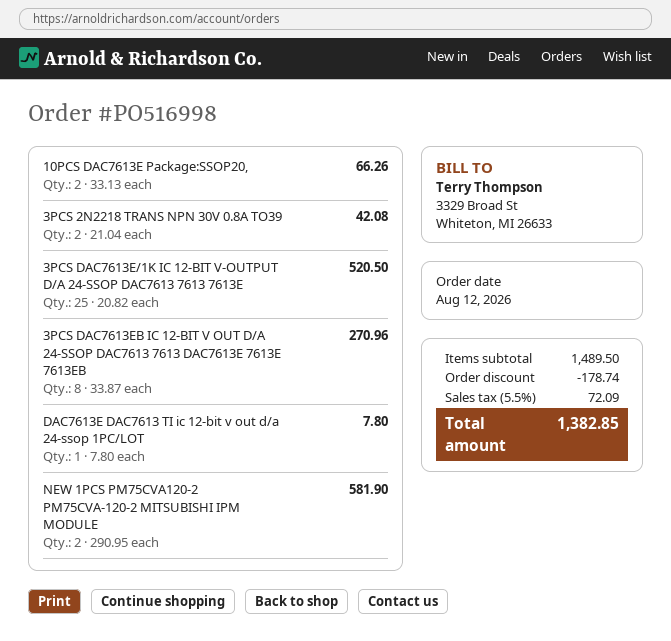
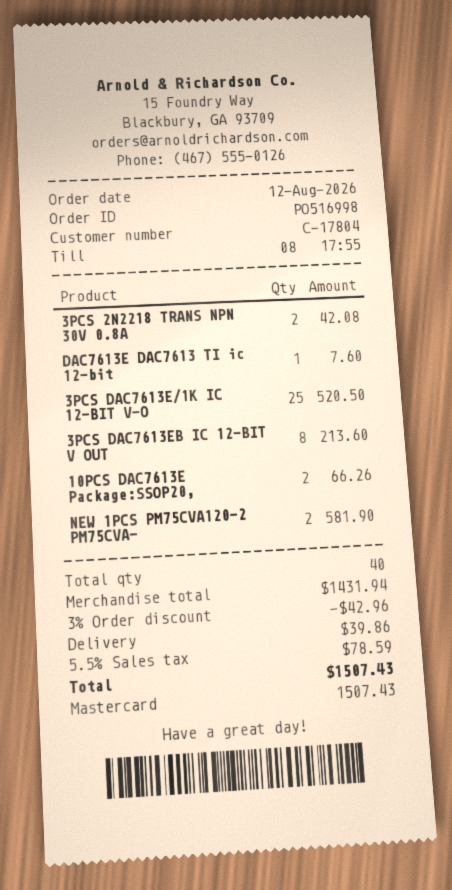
3PCS DAC7613EB IC 12-BIT V OUT D/A 24-SSOP DAC7613 7613 DAC7613E 7613E 7613EB: 8 for 270.96 -> 8 for 213.60
DAC7613E DAC7613 TI ic 12-bit v out d/a 24-ssop 1PC/LOT: 1 for 7.80 -> 1 for 7.60
subtotal: 1489.50 -> 1431.94
discount: 178.74 -> 42.96
shipping: none -> 39.86
tax: 5.5% = 72.09 -> 5.5% = 78.59
total: 1382.85 -> 1507.43

